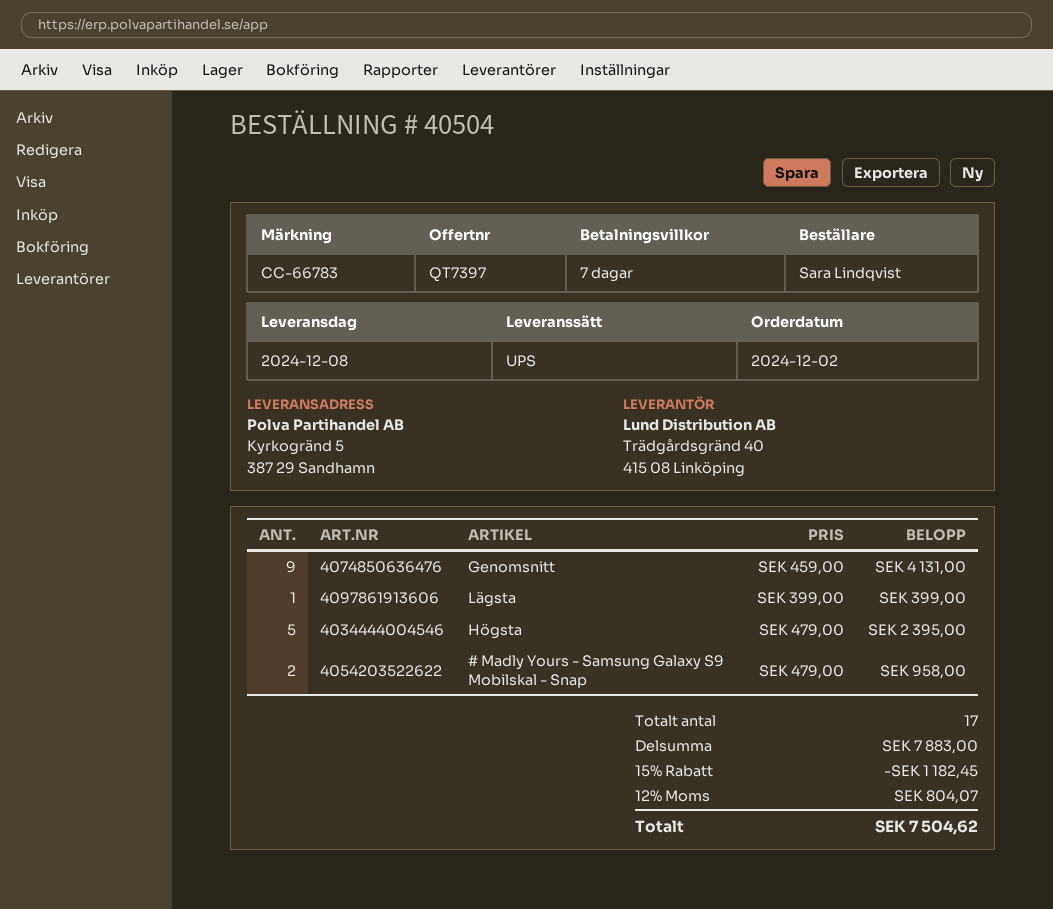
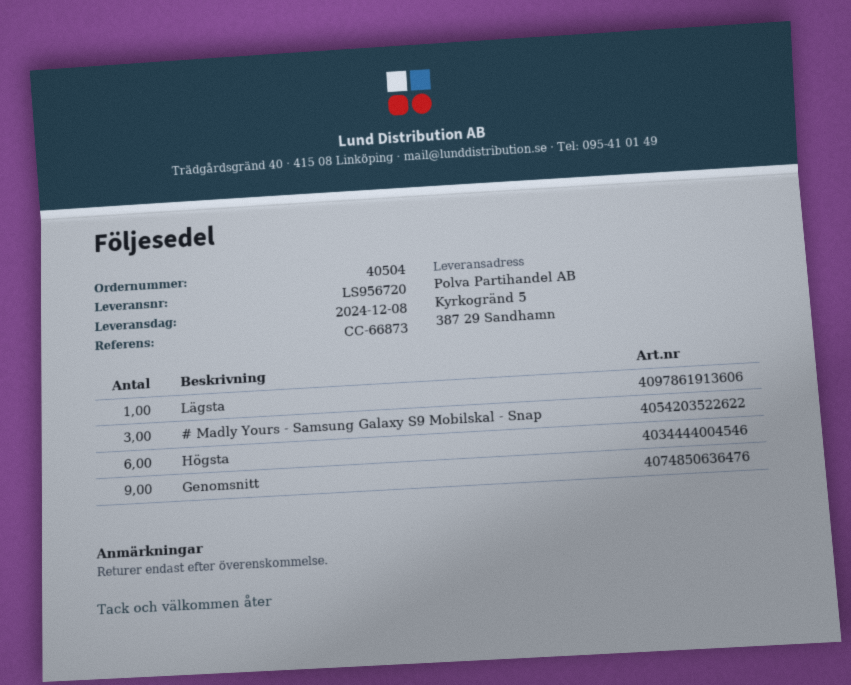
reference: CC-66783 -> CC-66873
Högsta: 5 -> 6
# Madly Yours - Samsung Galaxy S9 Mobilskal - Snap: 2 -> 3

